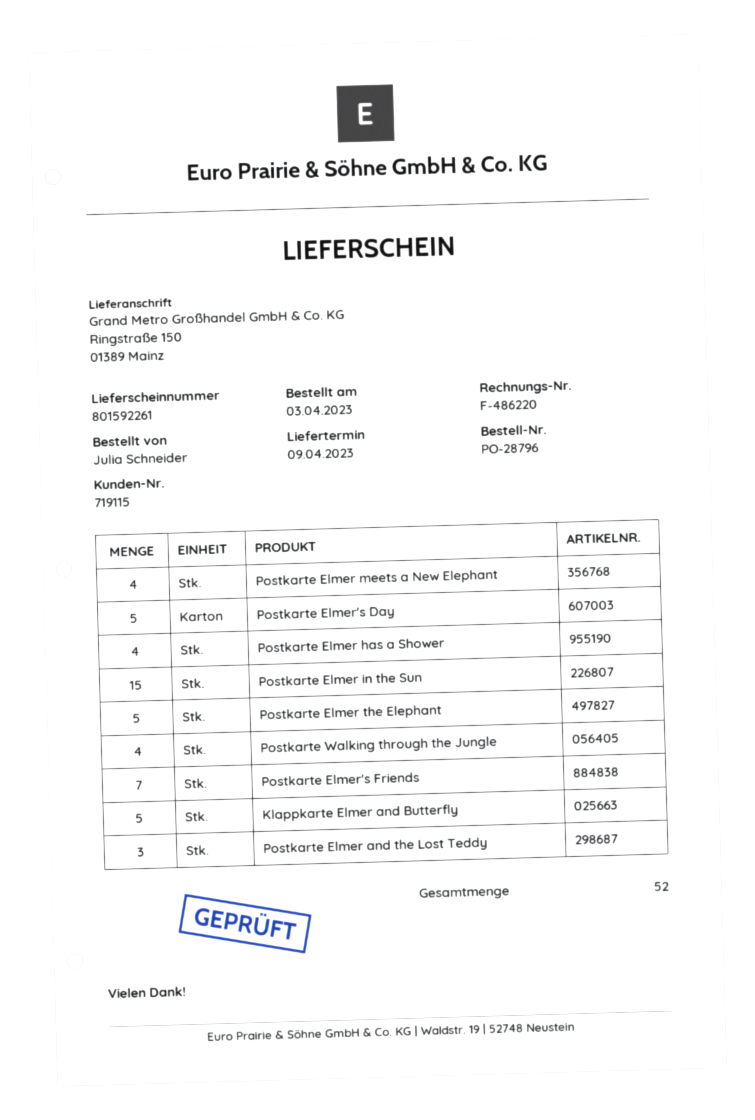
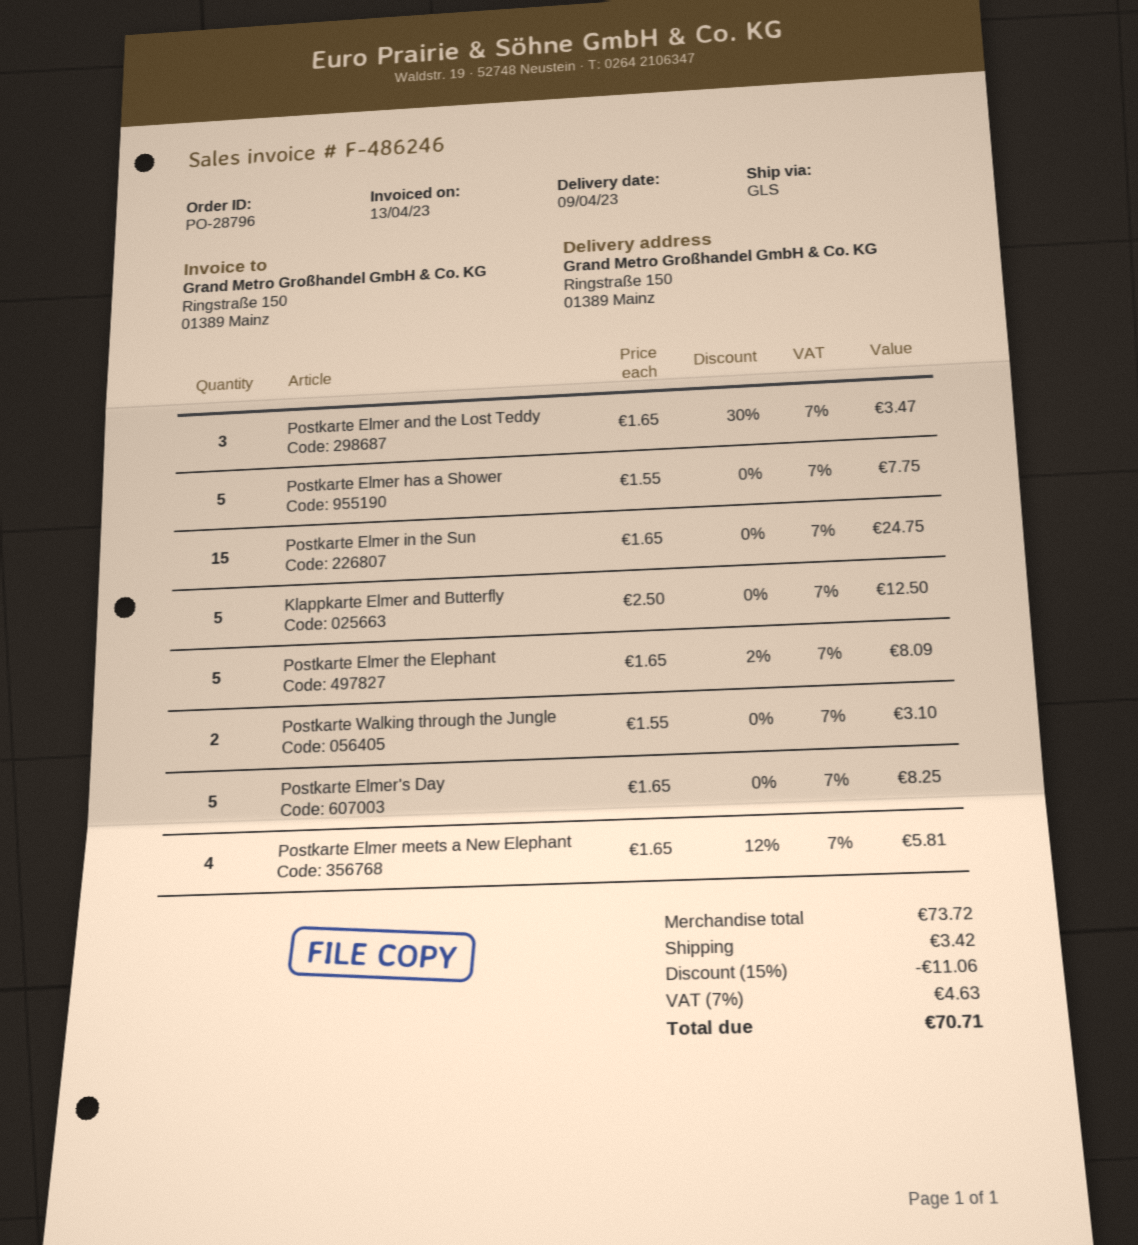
invoice number: F-486220 -> F-486246
Postkarte Elmer has a Shower: 4 -> 5
Postkarte Walking through the Jungle: 4 -> 2
Postkarte Elmer's Friends: 7 -> none

